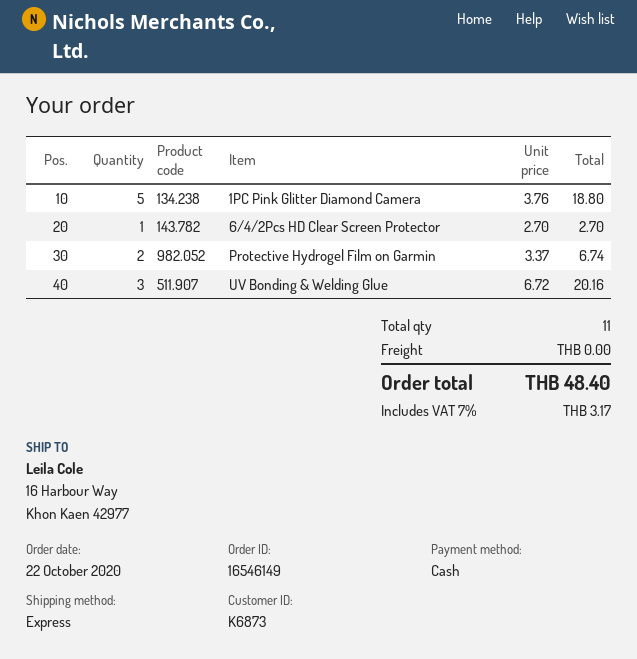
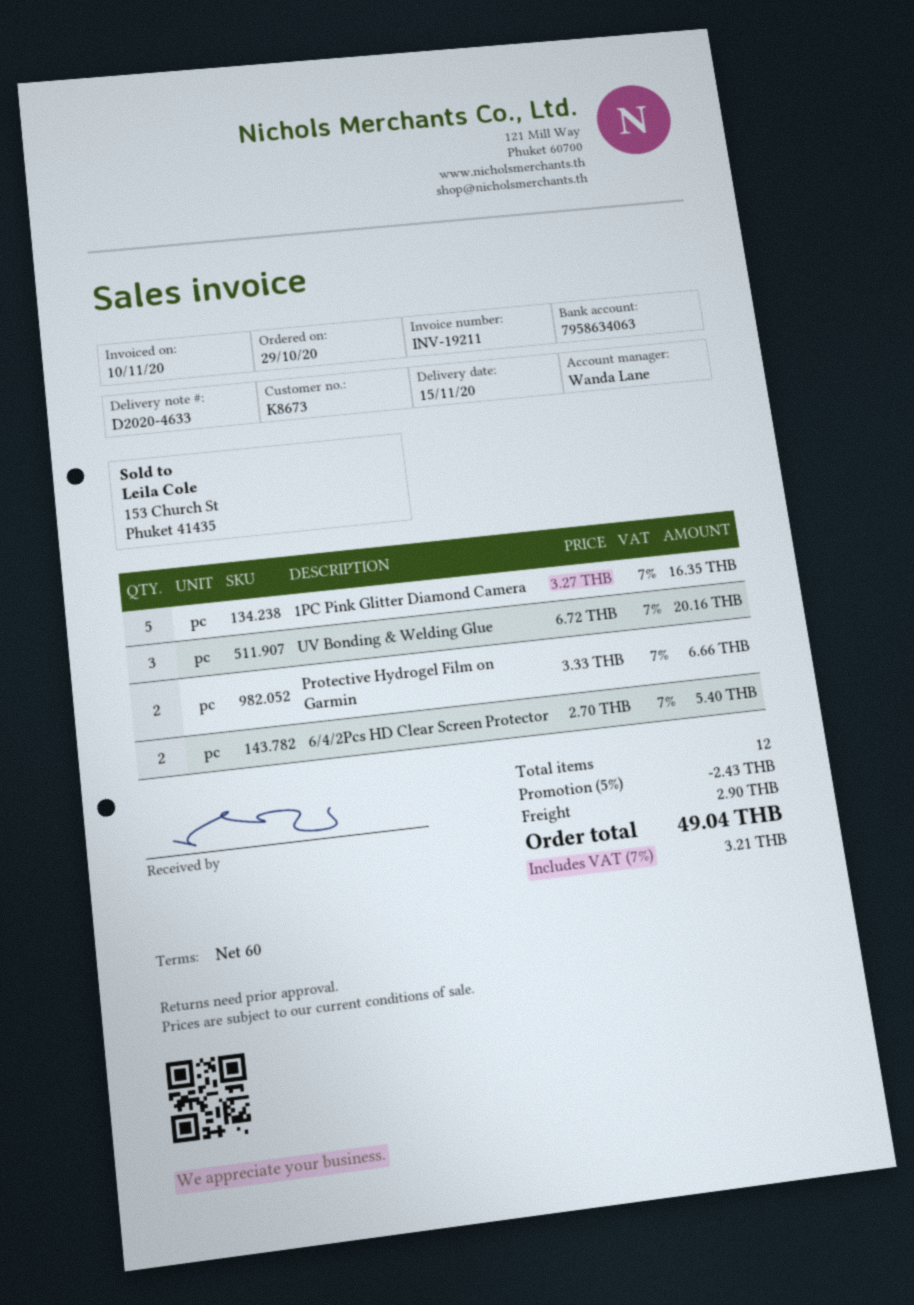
order date: 2020-10-22 -> 2020-10-29
customer number: K6873 -> K8673
1PC Pink Glitter Diamond Camera: 5 x 3.76 = 18.80 -> 5 x 3.27 = 16.35
6/4/2Pcs HD Clear Screen Protector: 1 x 2.70 = 2.70 -> 2 x 2.70 = 5.40
Protective Hydrogel Film on Garmin: 2 x 3.37 = 6.74 -> 2 x 3.33 = 6.66
total quantity: 11 -> 12
discount: none -> 5% = 2.43
shipping: 0.00 -> 2.90
tax: 7% = 3.17 -> 7% = 3.21
total: 48.40 -> 49.04

